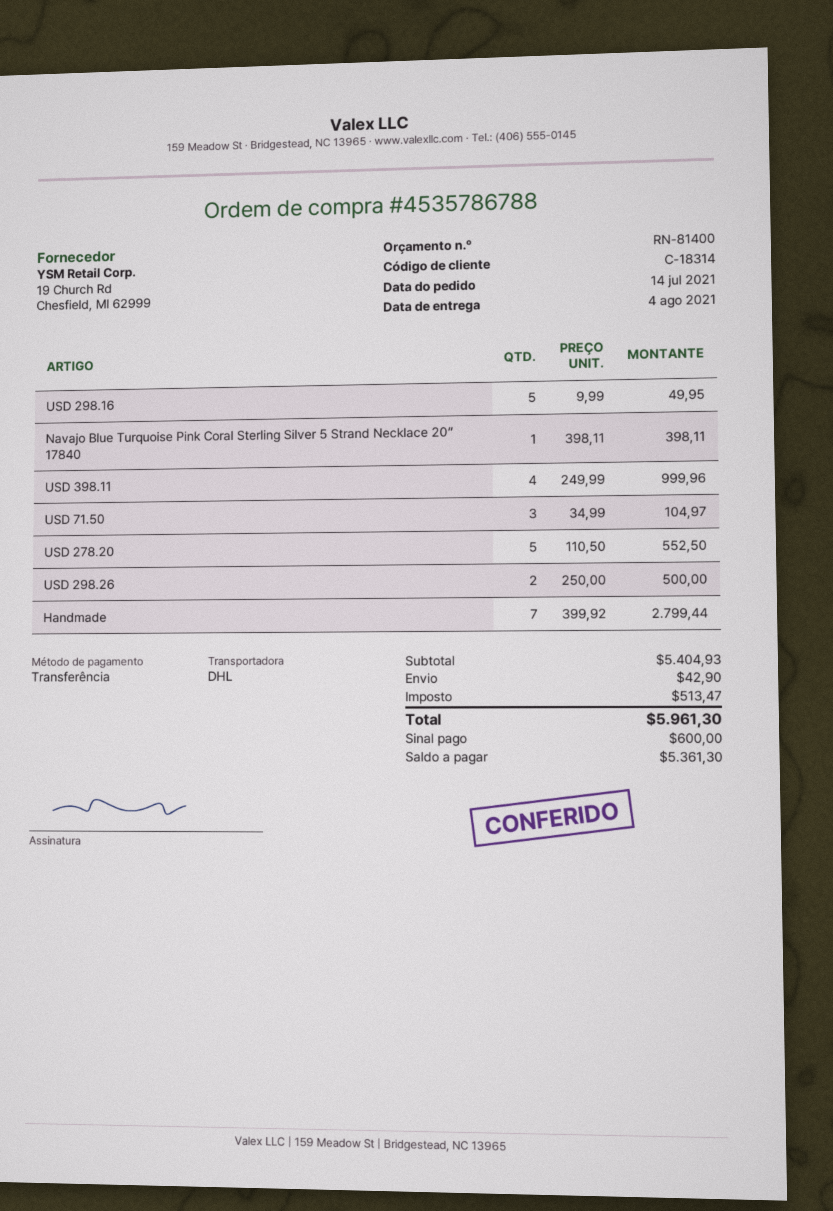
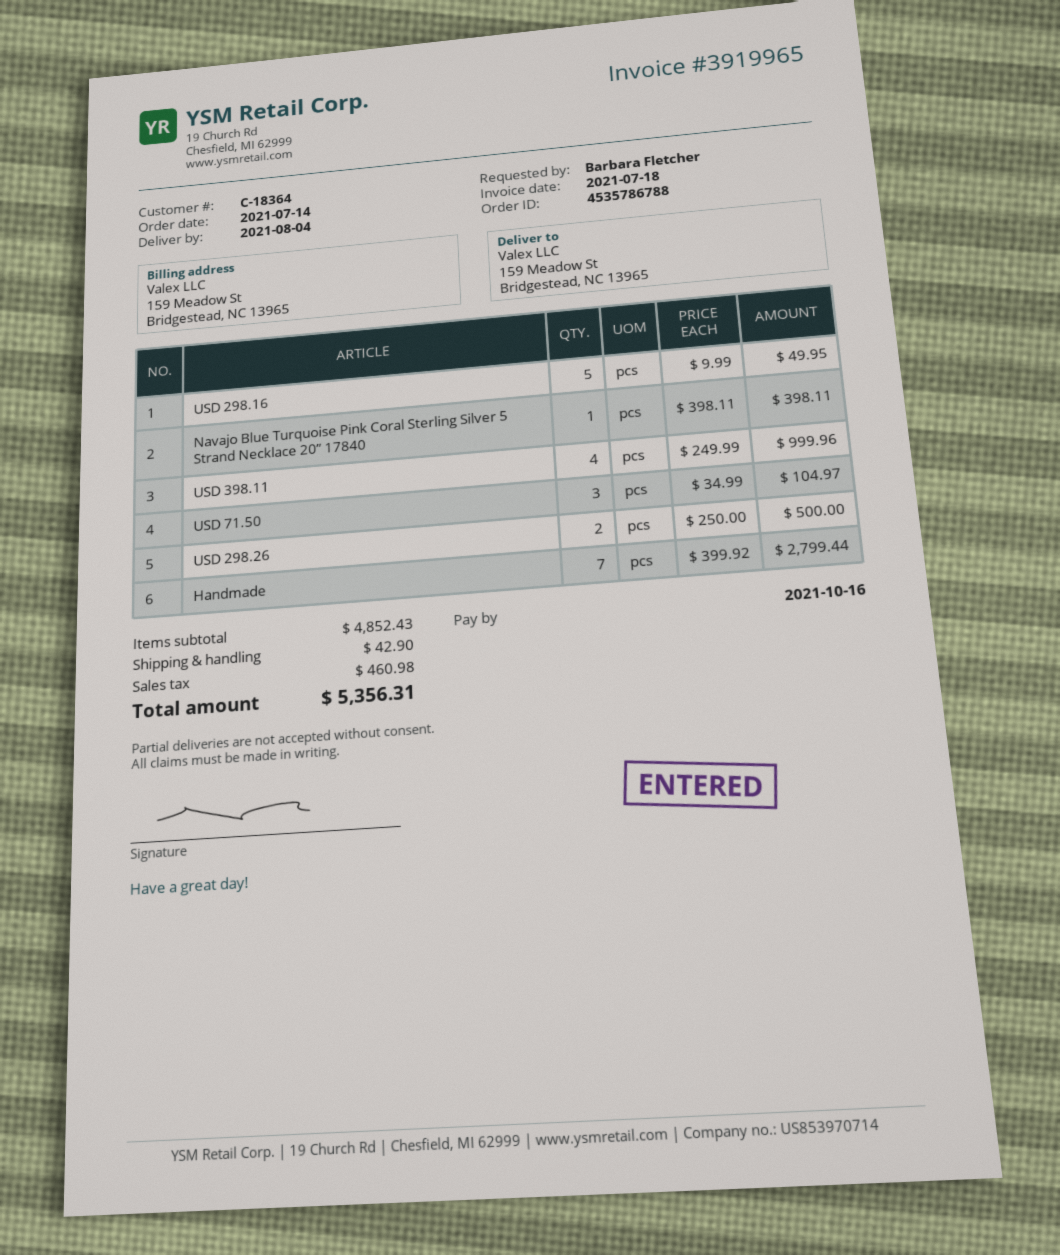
customer number: C-18314 -> C-18364
USD 278.20: 5 x 110.50 = 552.50 -> none
subtotal: 5404.93 -> 4852.43
tax: 513.47 -> 460.98
total: 5961.30 -> 5356.31

